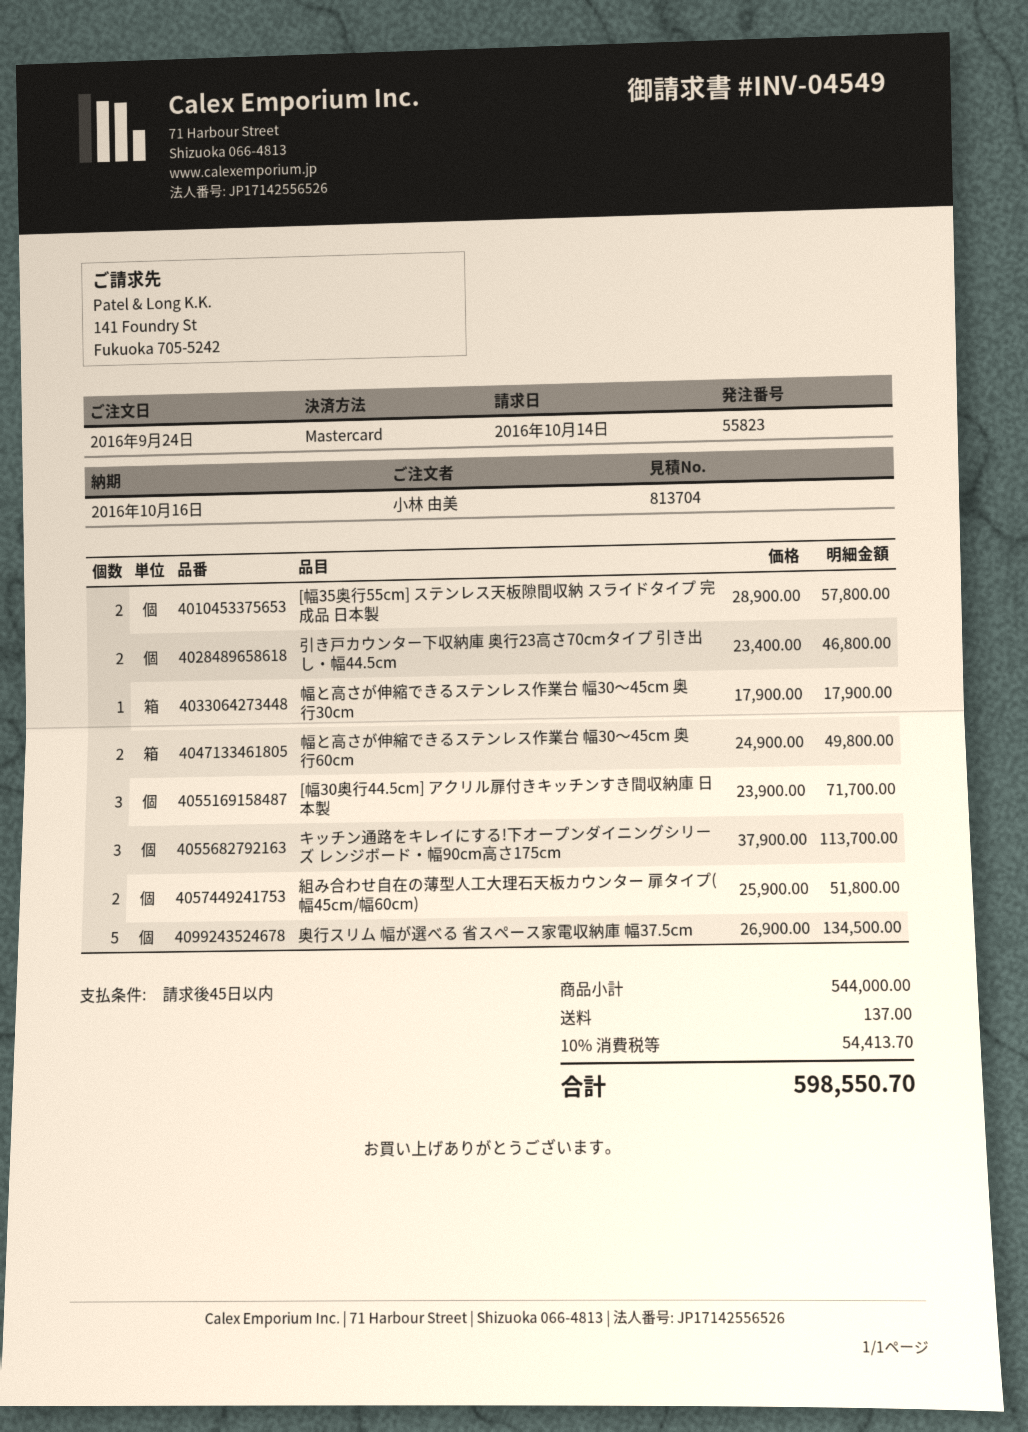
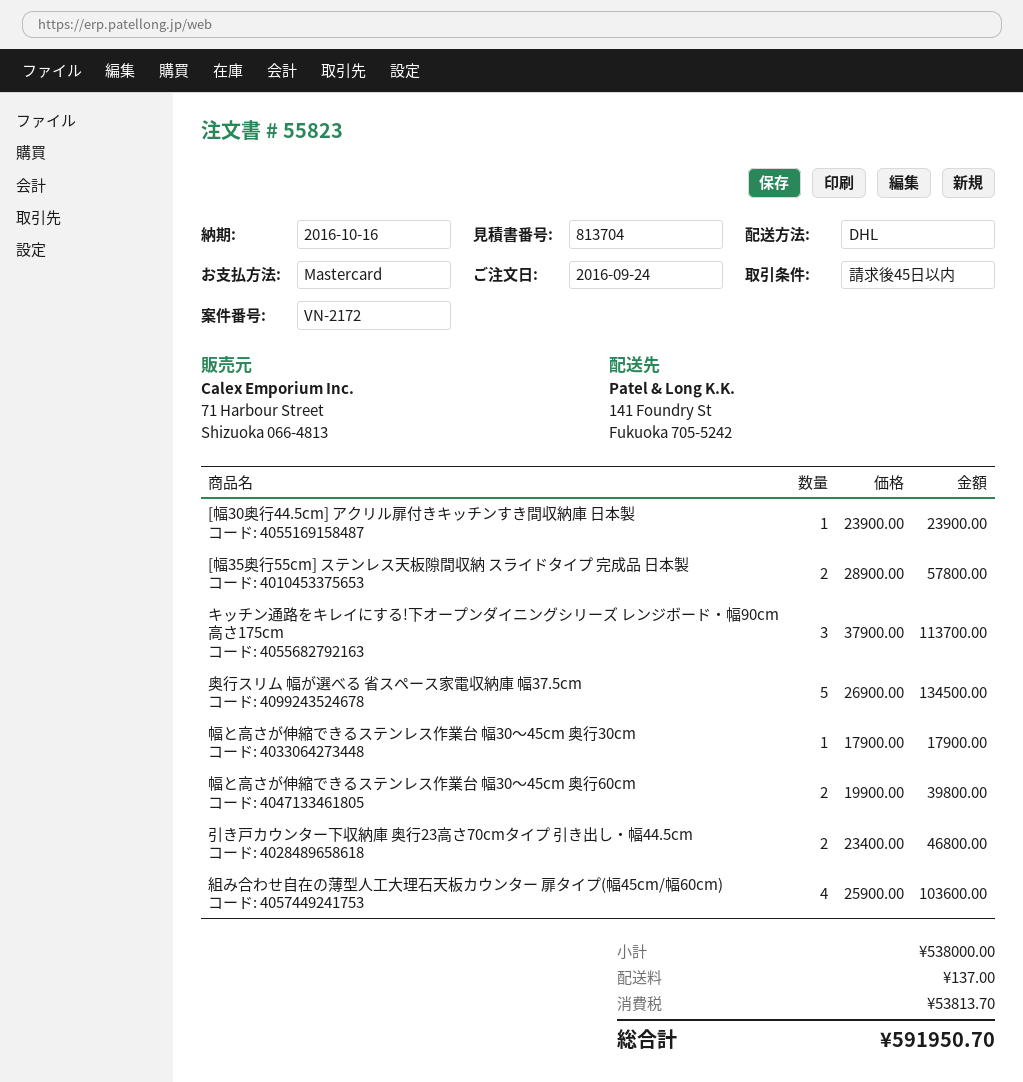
幅と高さが伸縮できるステンレス作業台 幅30〜45cm 奥行60cm: 2 x 24900.00 = 49800.00 -> 2 x 19900.00 = 39800.00
[幅30奥行44.5cm] アクリル扉付きキッチンすき間収納庫 日本製: 3 x 23900.00 = 71700.00 -> 1 x 23900.00 = 23900.00
組み合わせ自在の薄型人工大理石天板カウンター 扉タイプ(幅45cm/幅60cm): 2 x 25900.00 = 51800.00 -> 4 x 25900.00 = 103600.00
subtotal: 544000.00 -> 538000.00
tax: 54413.70 -> 53813.70
total: 598550.70 -> 591950.70

